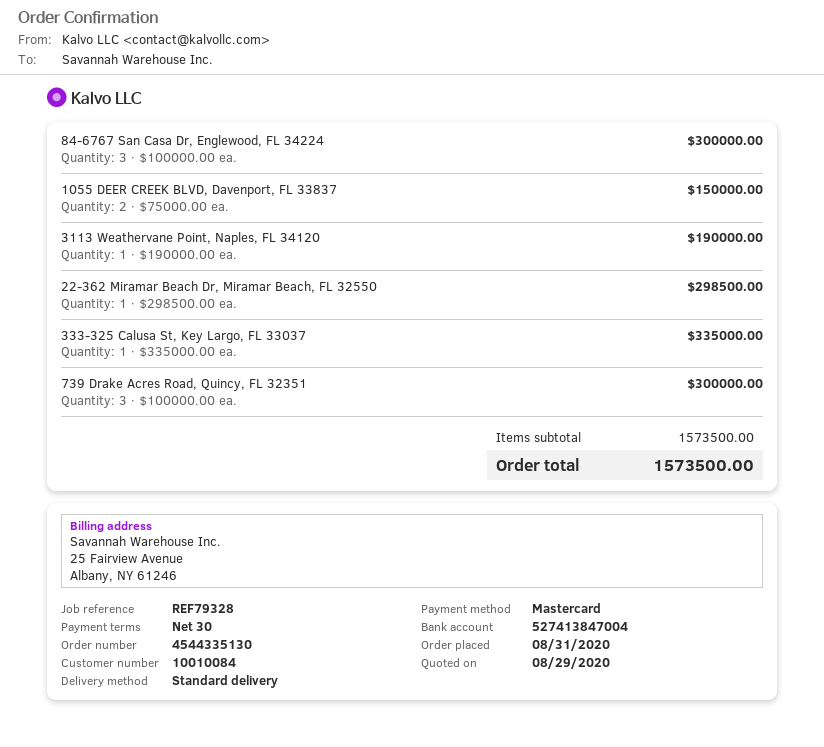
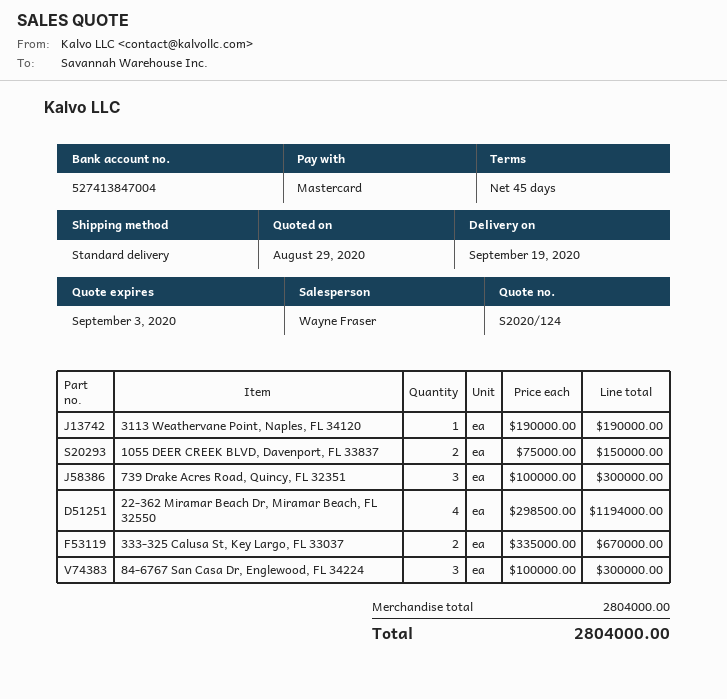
payment terms: 30 days -> 45 days
22-362 Miramar Beach Dr, Miramar Beach, FL 32550: 1 x 298500.00 = 298500.00 -> 4 x 298500.00 = 1194000.00
333-325 Calusa St, Key Largo, FL 33037: 1 x 335000.00 = 335000.00 -> 2 x 335000.00 = 670000.00
subtotal: 1573500.00 -> 2804000.00
total: 1573500.00 -> 2804000.00

